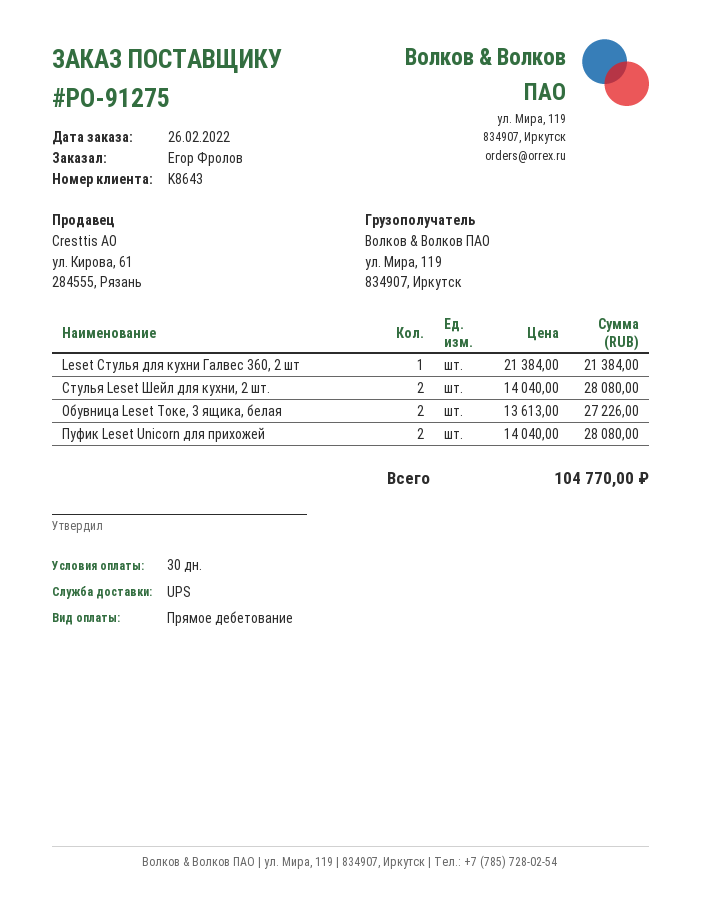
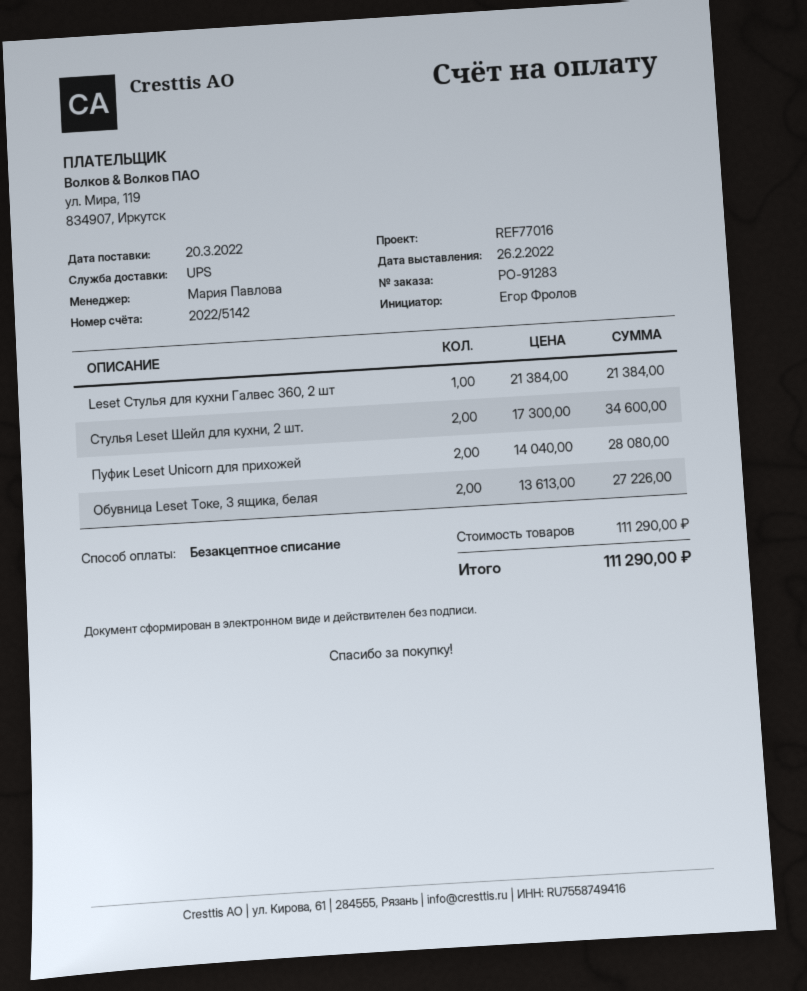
order number: PO-91275 -> PO-91283
Стулья Leset Шейл для кухни, 2 шт.: 2 x 14040.00 = 28080.00 -> 2 x 17300.00 = 34600.00
total: 104770.00 -> 111290.00

